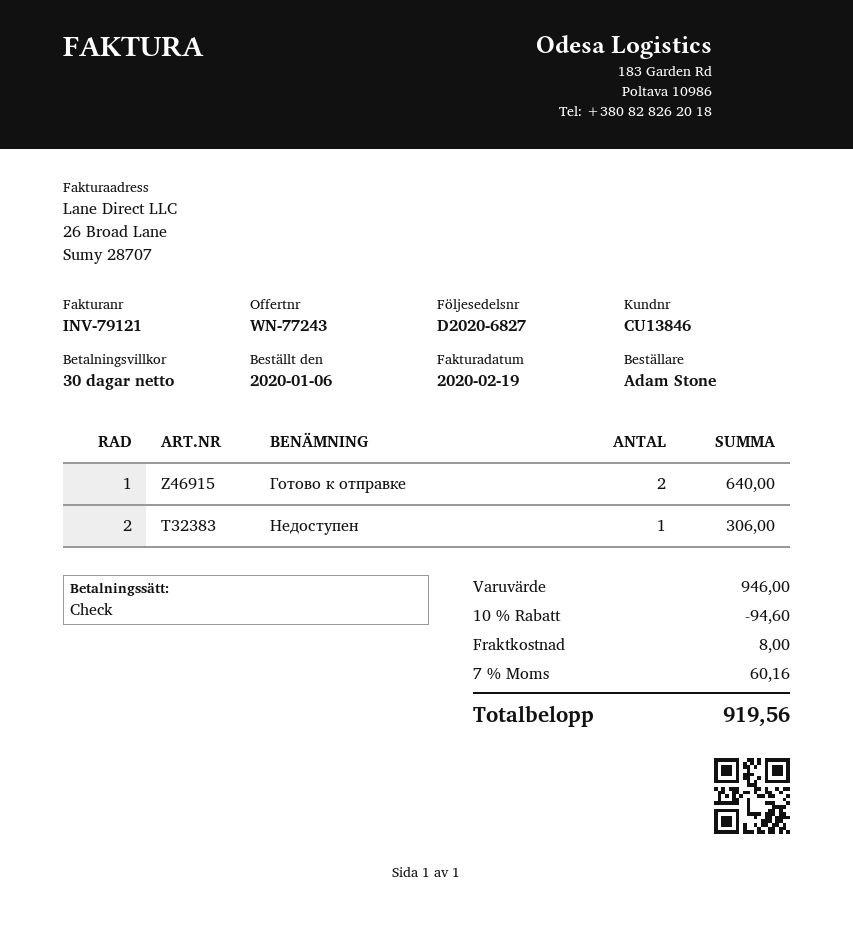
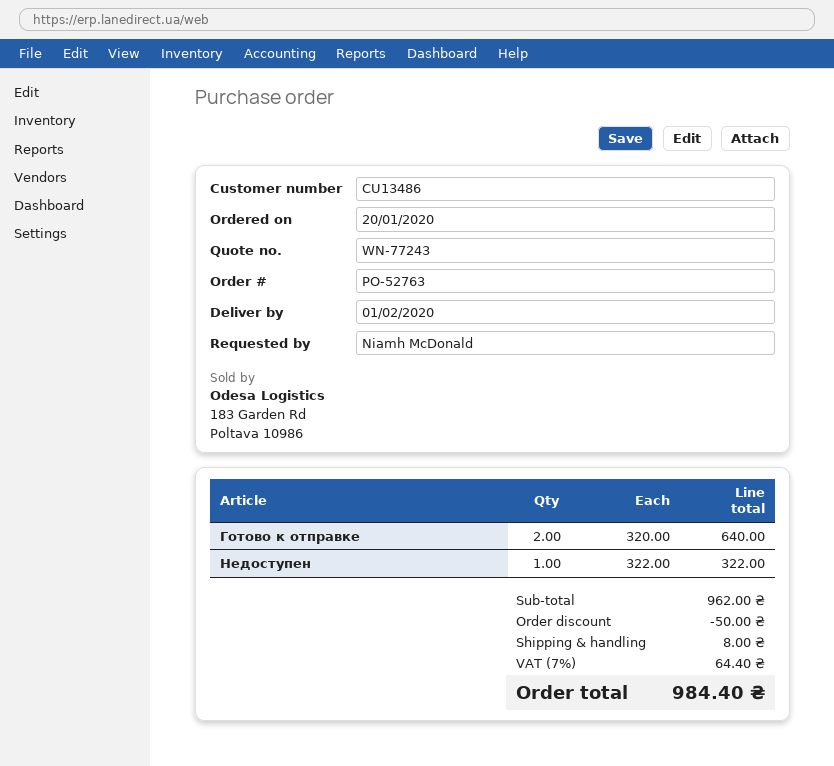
order date: 2020-01-06 -> 2020-01-20
customer number: CU13846 -> CU13486
ordered by: Adam Stone -> Niamh McDonald
Недоступен: 1 for 306.00 -> 1 for 322.00
subtotal: 946.00 -> 962.00
discount: 94.60 -> 50.00
tax: 7% = 60.16 -> 7% = 64.40
total: 919.56 -> 984.40

